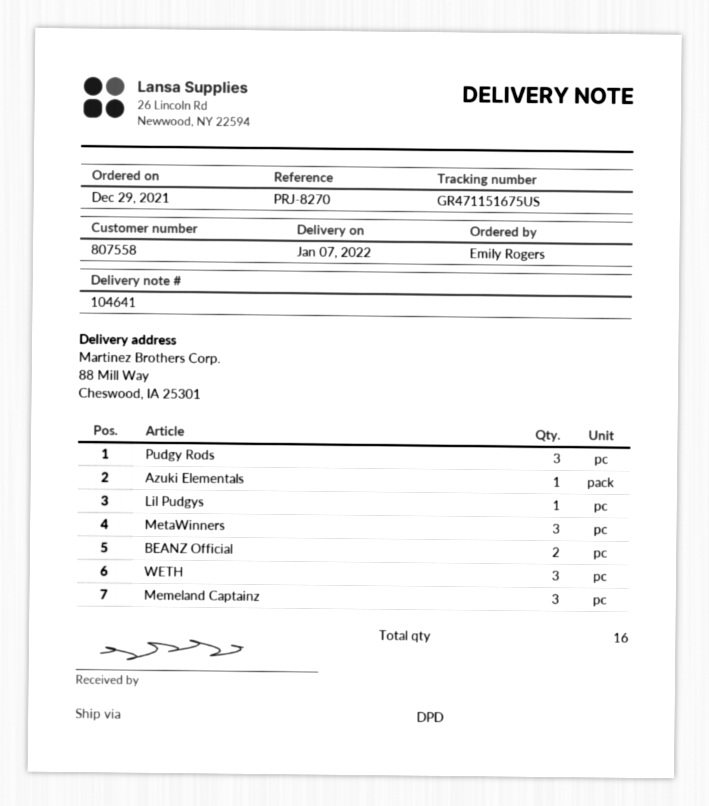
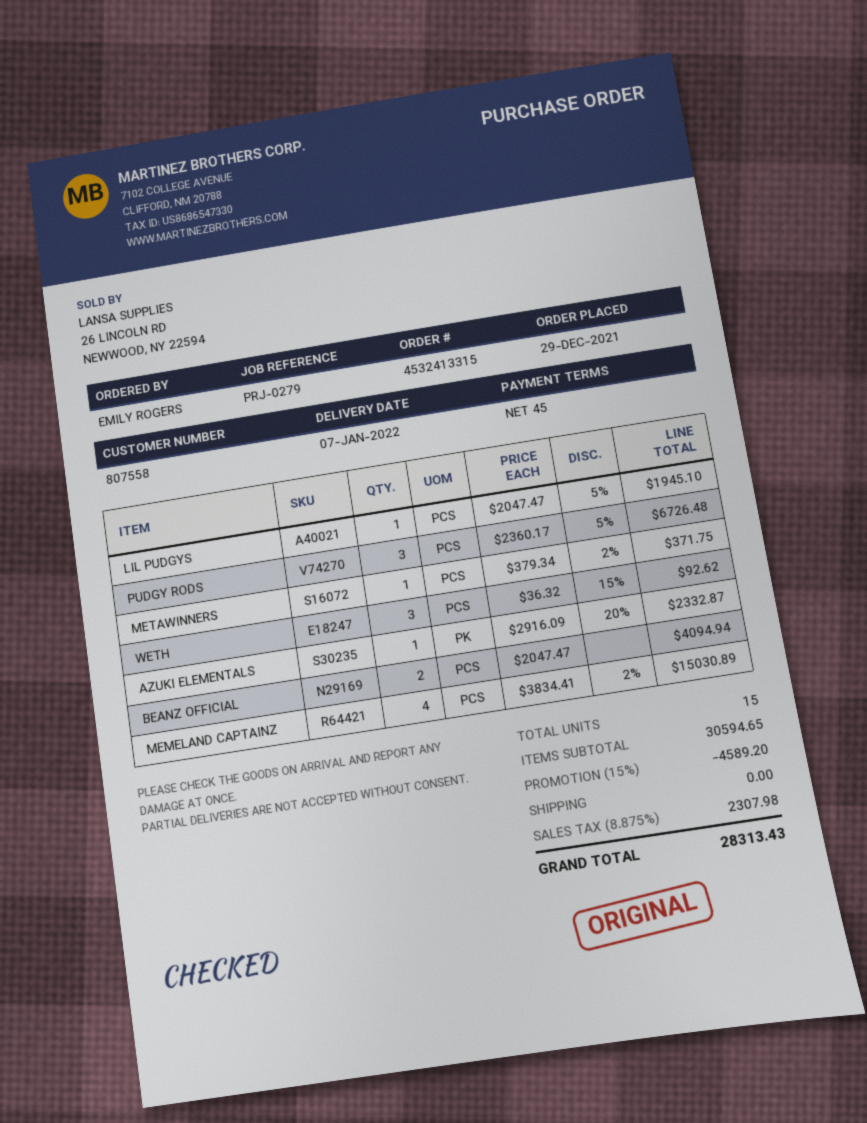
reference: PRJ-8270 -> PRJ-0279
MetaWinners: 3 -> 1
Memeland Captainz: 3 -> 4
total quantity: 16 -> 15

